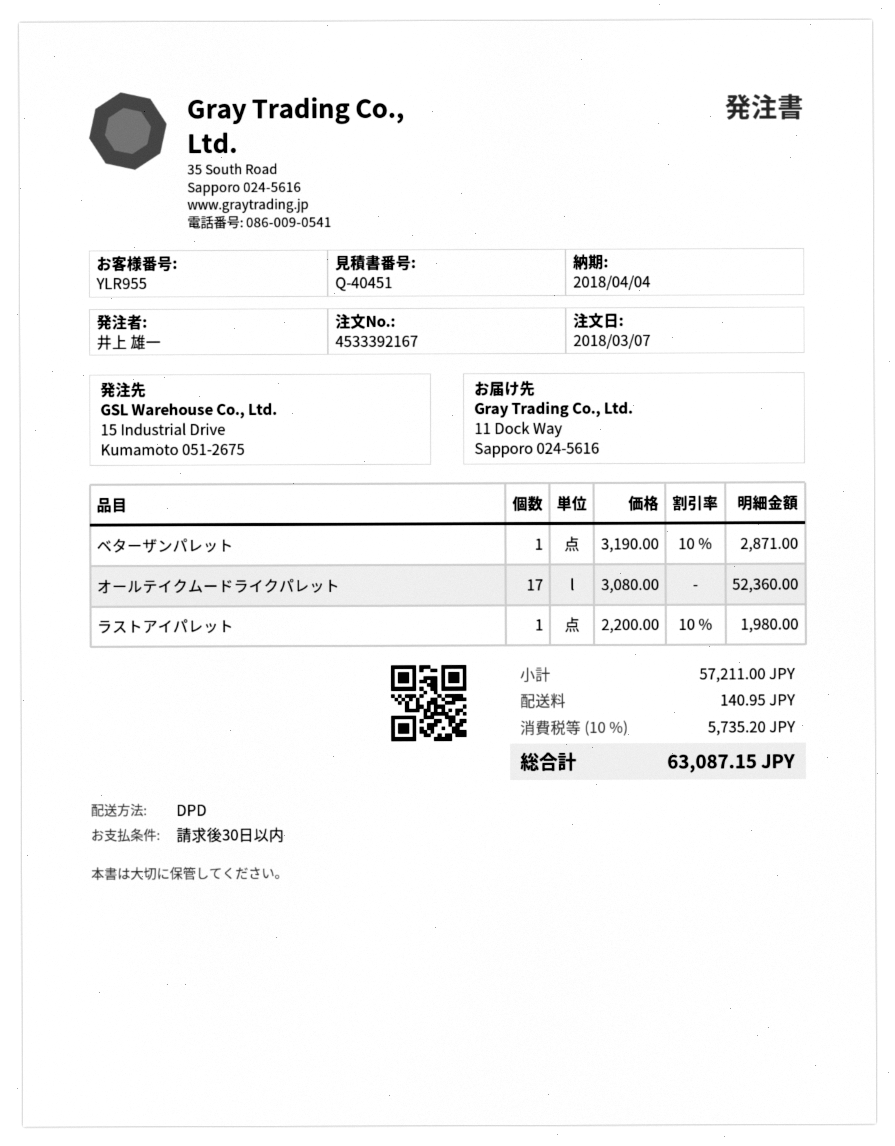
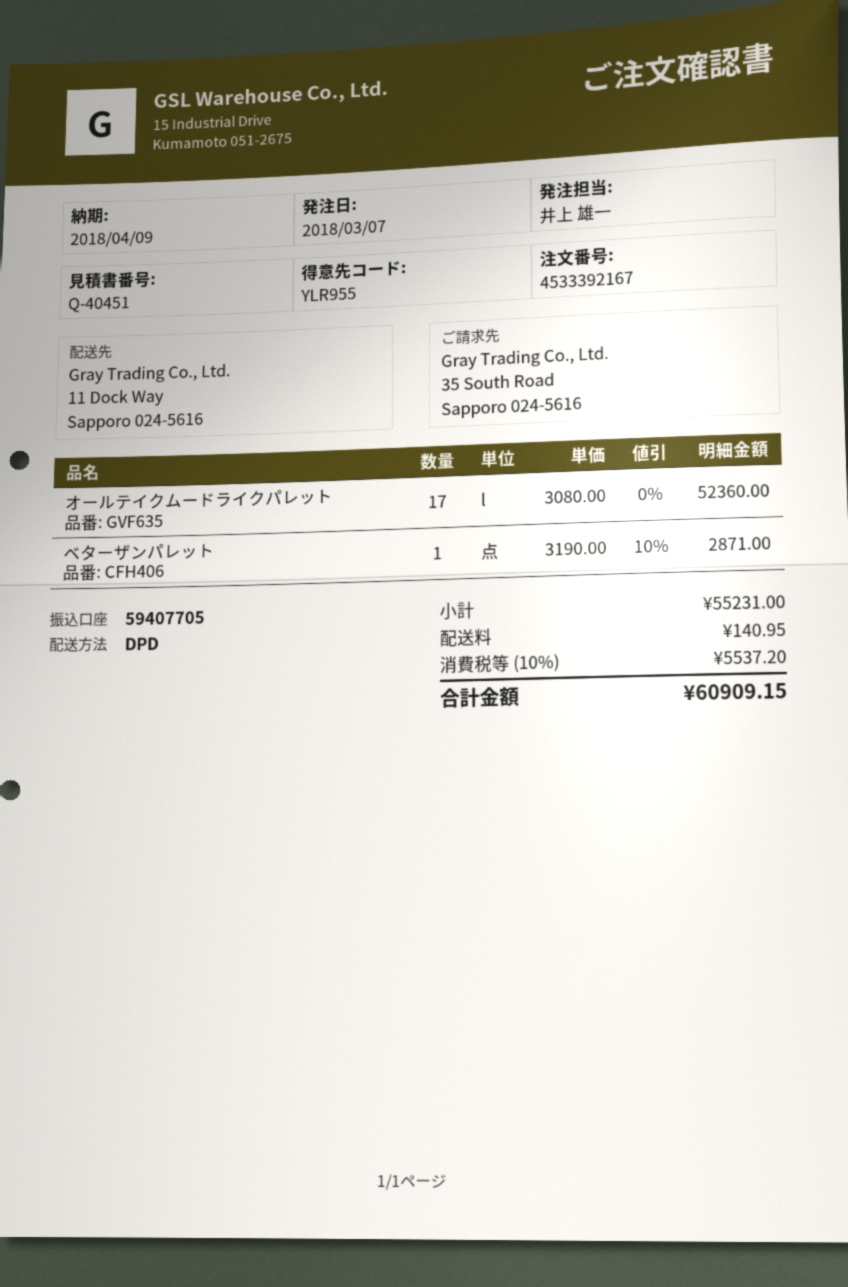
delivery date: 2018-04-04 -> 2018-04-09
ラストアイパレット: 1 x 2200.00 - 10% = 1980.00 -> none
subtotal: 57211.00 -> 55231.00
tax: 10% = 5735.20 -> 10% = 5537.20
total: 63087.15 -> 60909.15

